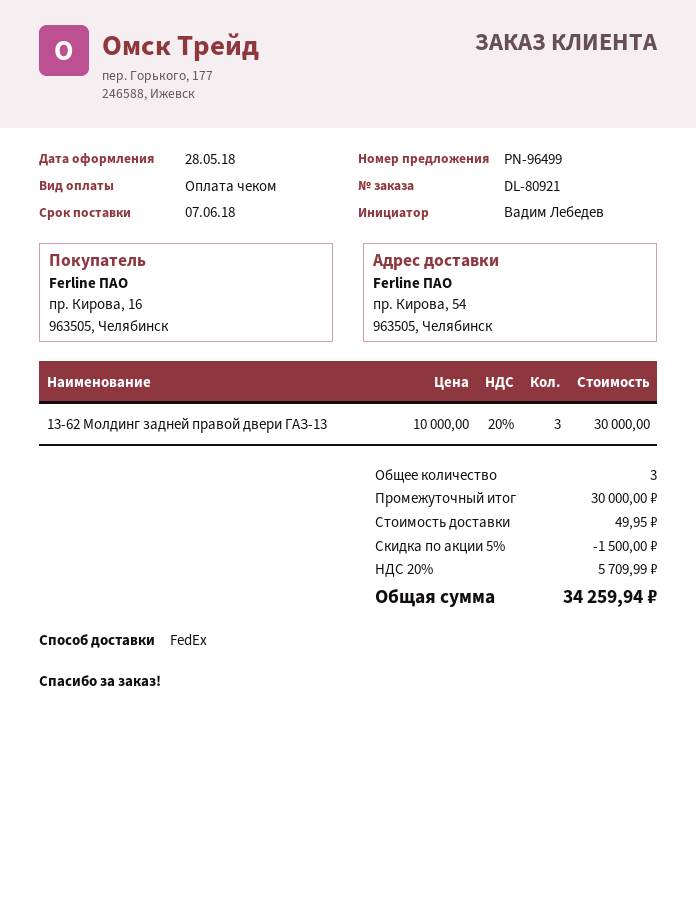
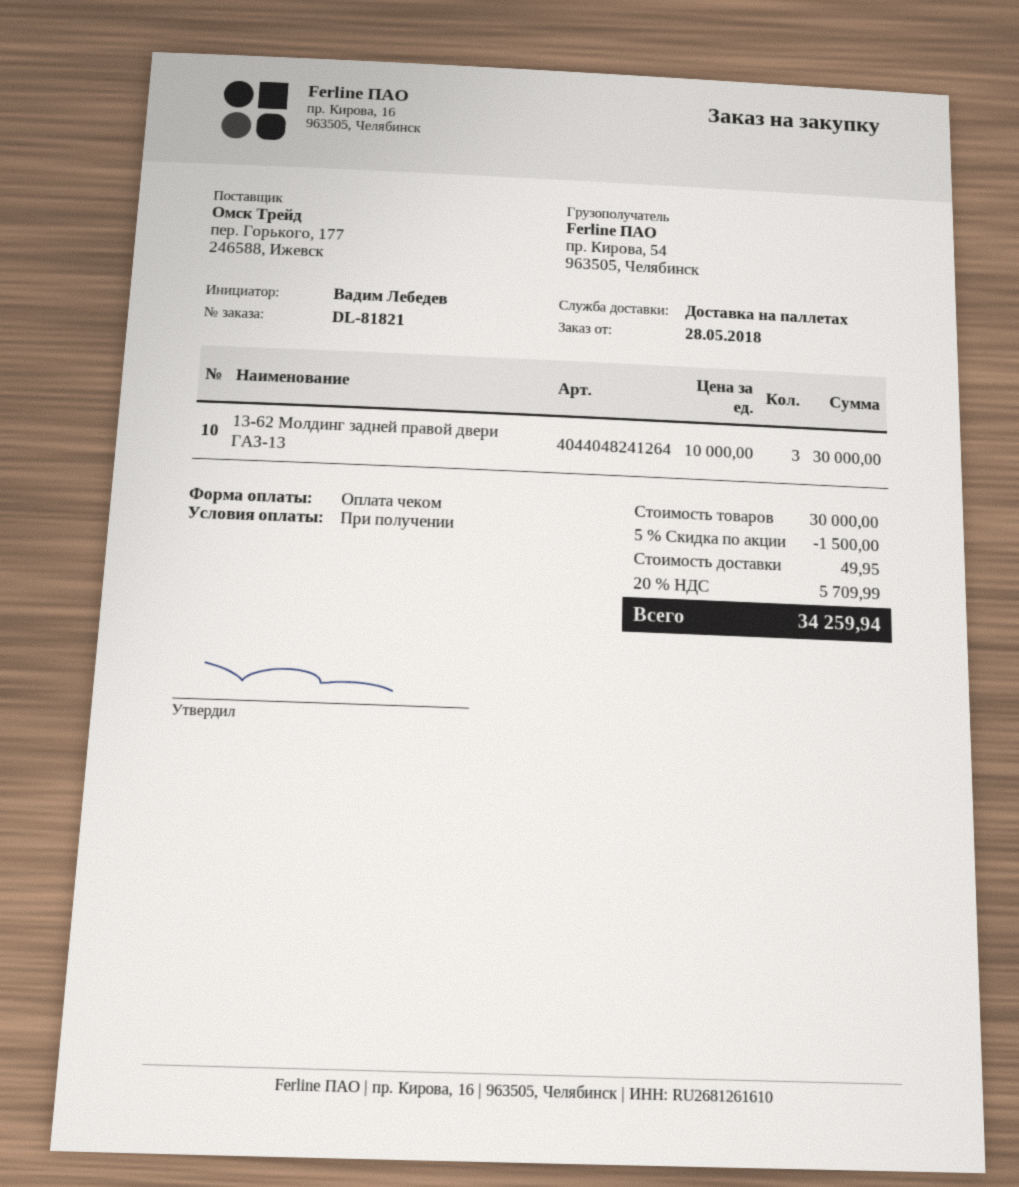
order number: DL-80921 -> DL-81821
shipping method: FedEx -> pallet freight

